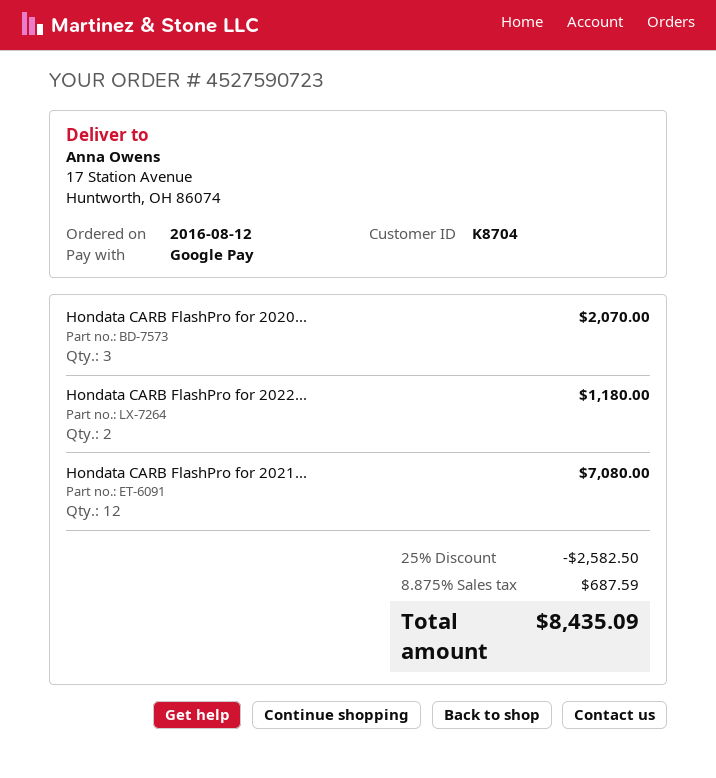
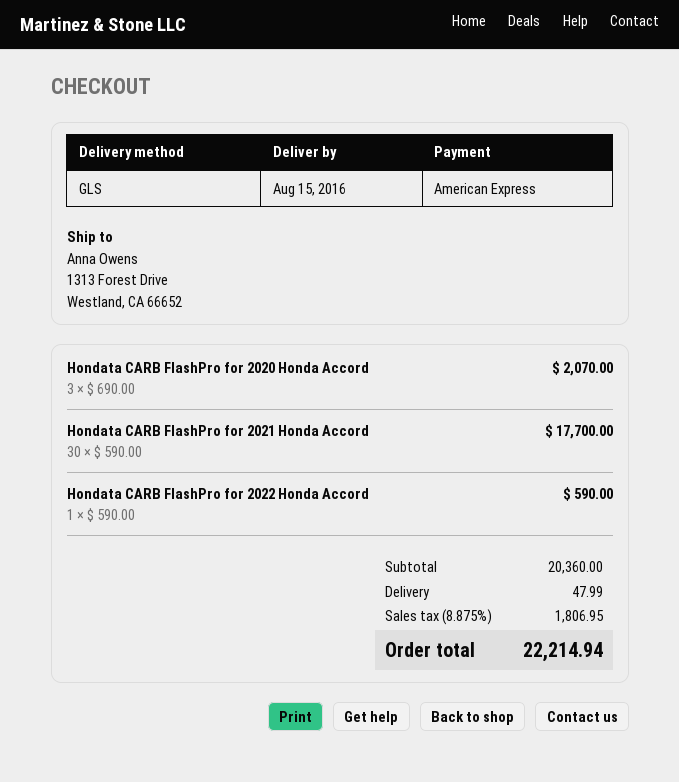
payment method: Google Pay -> American Express
ship to: 17 Station Avenue, Huntworth, OH 86074 -> 1313 Forest Drive, Westland, CA 66652
Hondata CARB FlashPro for 2022...: 2 for 1180.00 -> 1 for 590.00
Hondata CARB FlashPro for 2021...: 12 for 7080.00 -> 30 for 17700.00
discount: 25% = 2582.50 -> none
shipping: none -> 47.99
tax: 8.875% = 687.59 -> 8.875% = 1806.95
total: 8435.09 -> 22214.94

